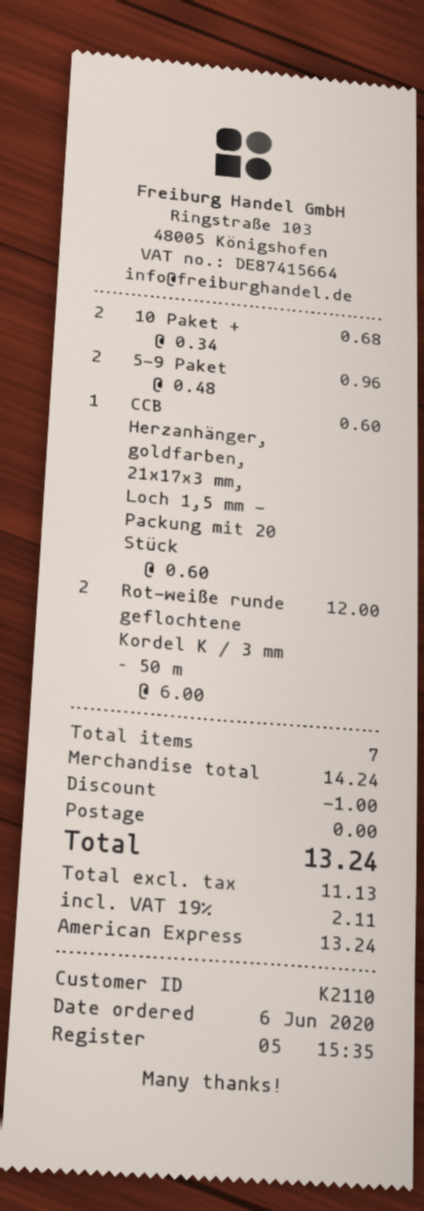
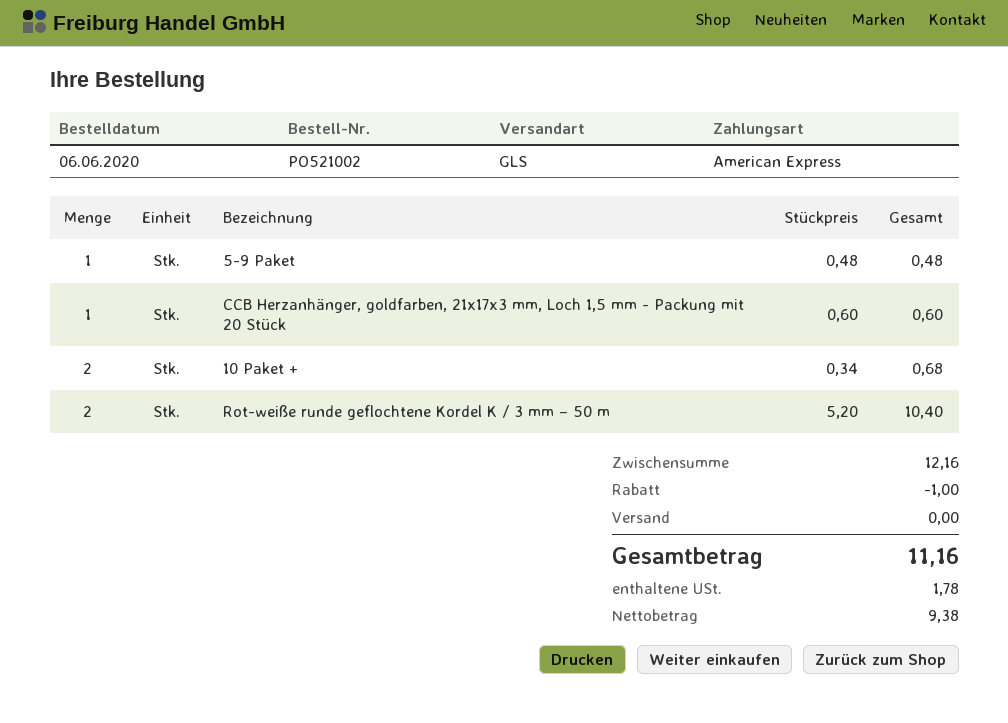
5-9 Paket: 2 x 0.48 = 0.96 -> 1 x 0.48 = 0.48
Rot-weiße runde geflochtene Kordel K / 3 mm – 50 m: 2 x 6.00 = 12.00 -> 2 x 5.20 = 10.40
subtotal: 14.24 -> 12.16
net: 11.13 -> 9.38
tax: 2.11 -> 1.78
total: 13.24 -> 11.16

